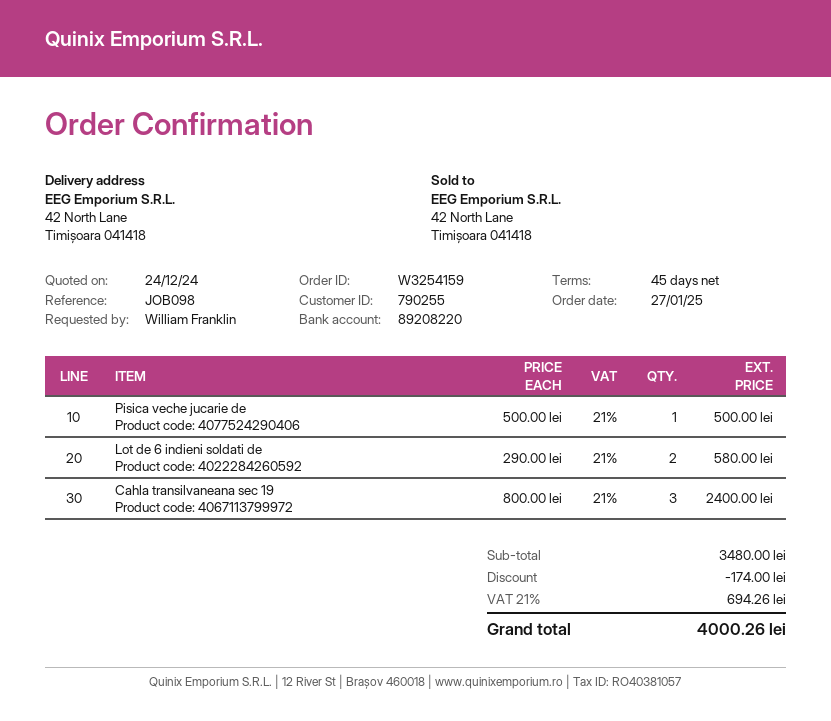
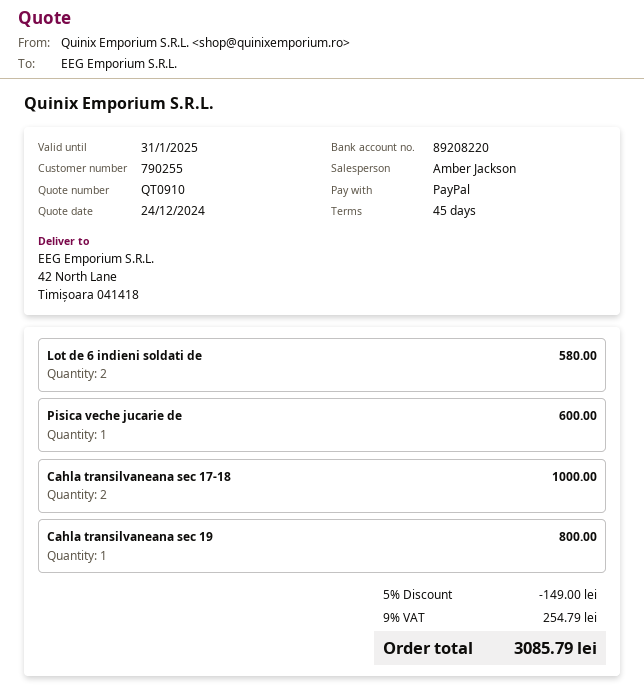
Pisica veche jucarie de: 1 for 500.00 -> 1 for 600.00
Cahla transilvaneana sec 19: 3 for 2400.00 -> 1 for 800.00
Cahla transilvaneana sec 17-18: none -> 2 for 1000.00
discount: 174.00 -> 149.00
tax: 21% = 694.26 -> 9% = 254.79
total: 4000.26 -> 3085.79

